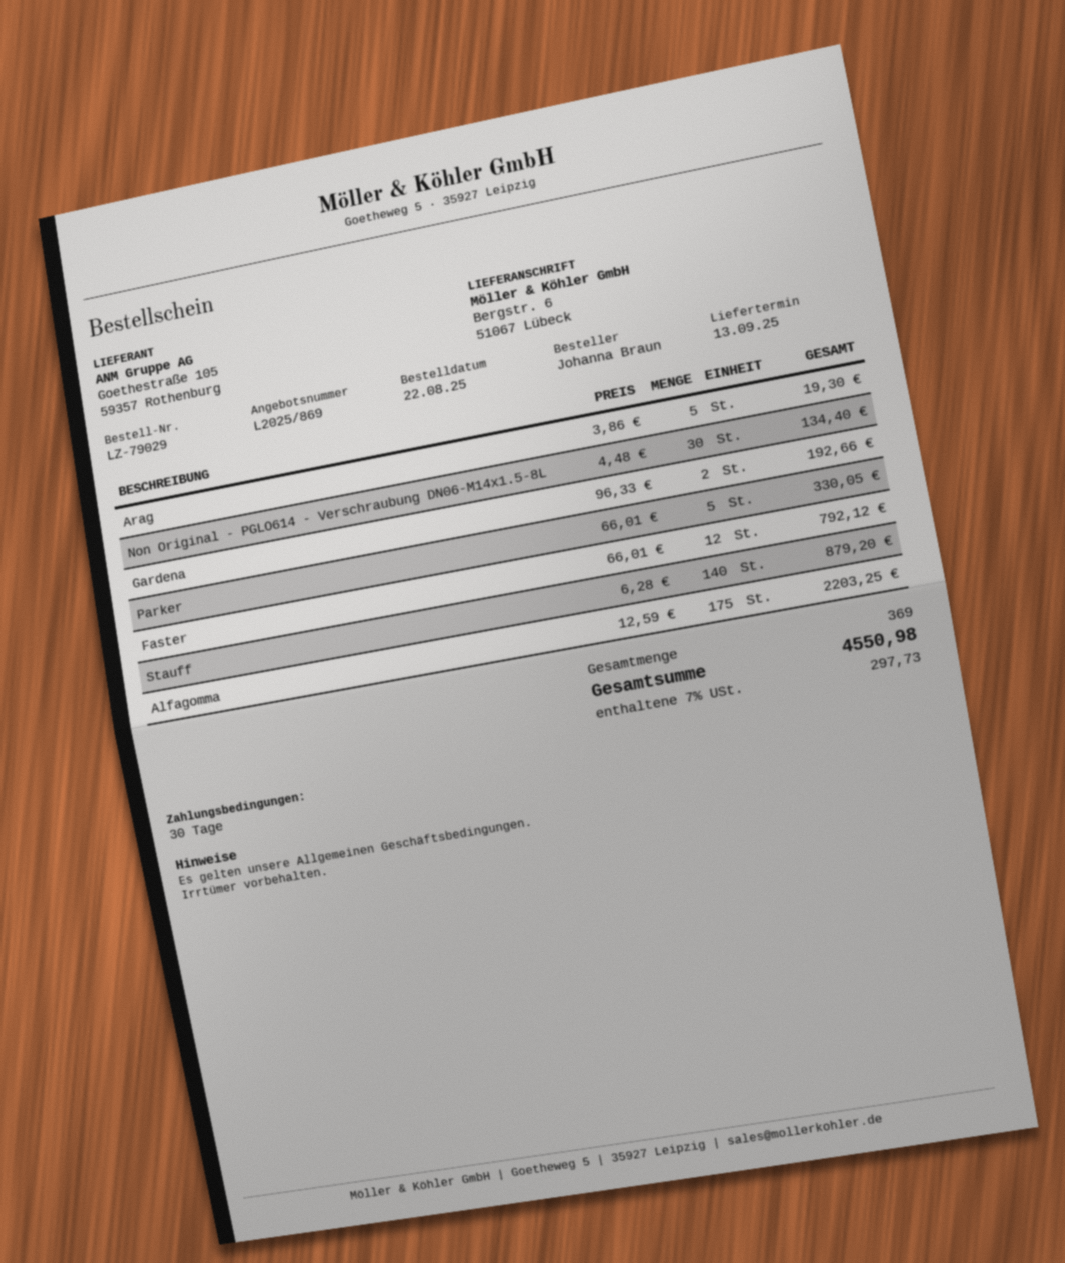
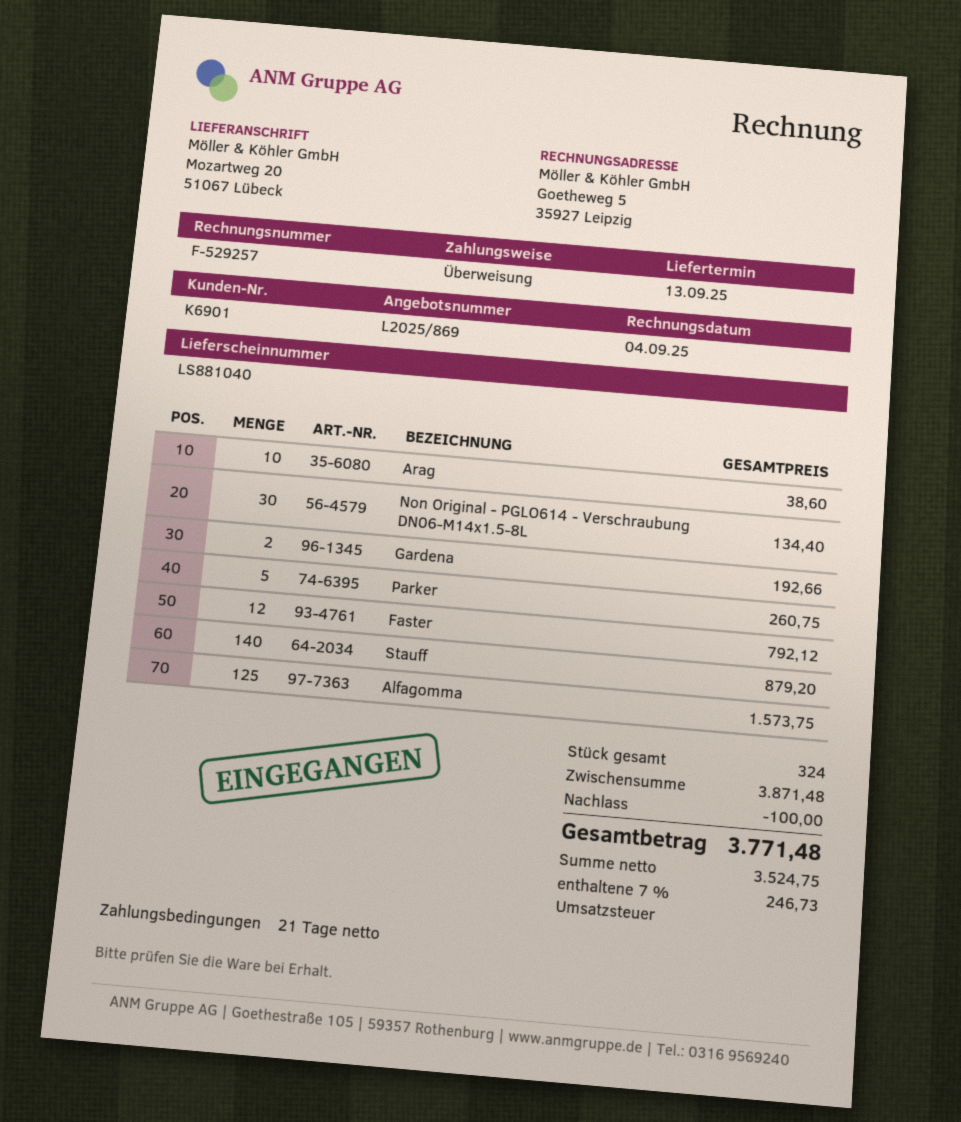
payment terms: 30 days -> 21 days
ship to: Bergstr. 6, 51067 Lübeck -> Mozartweg 20, 51067 Lübeck
Arag: 5 for 19.30 -> 10 for 38.60
Parker: 5 for 330.05 -> 5 for 260.75
Alfagomma: 175 for 2203.25 -> 125 for 1573.75
total quantity: 369 -> 324
discount: none -> 100.00
tax: 7% = 297.73 -> 7% = 246.73
total: 4550.98 -> 3771.48

